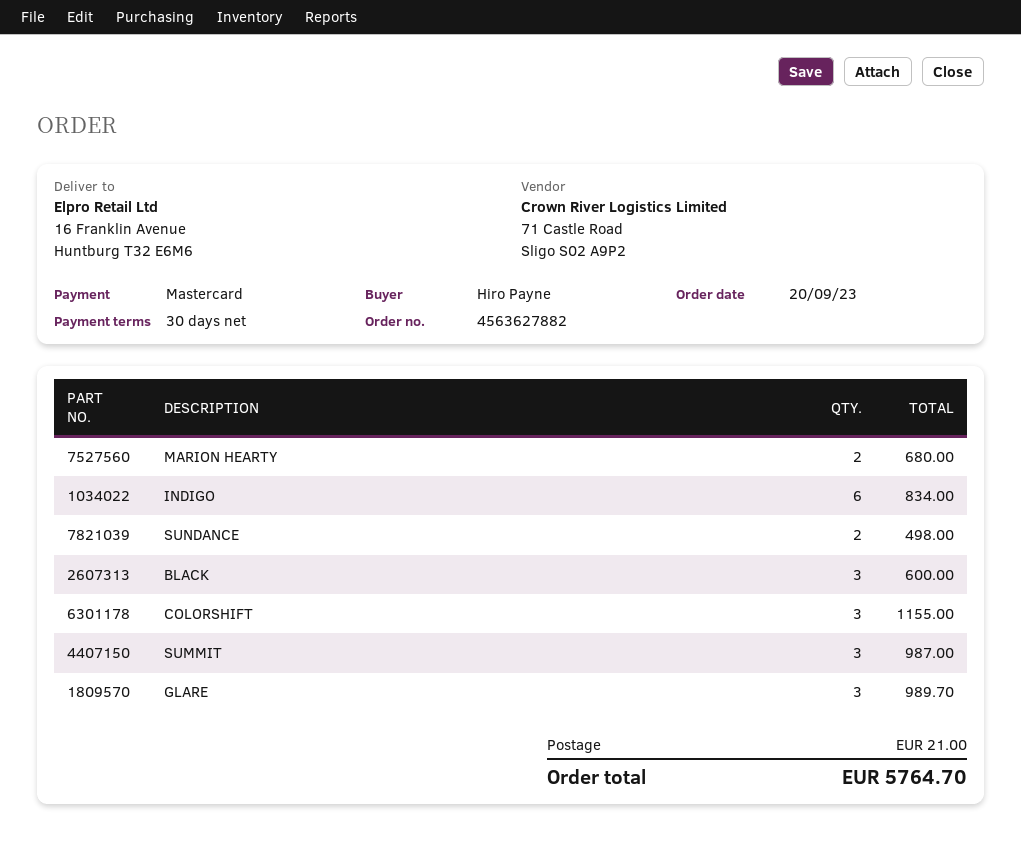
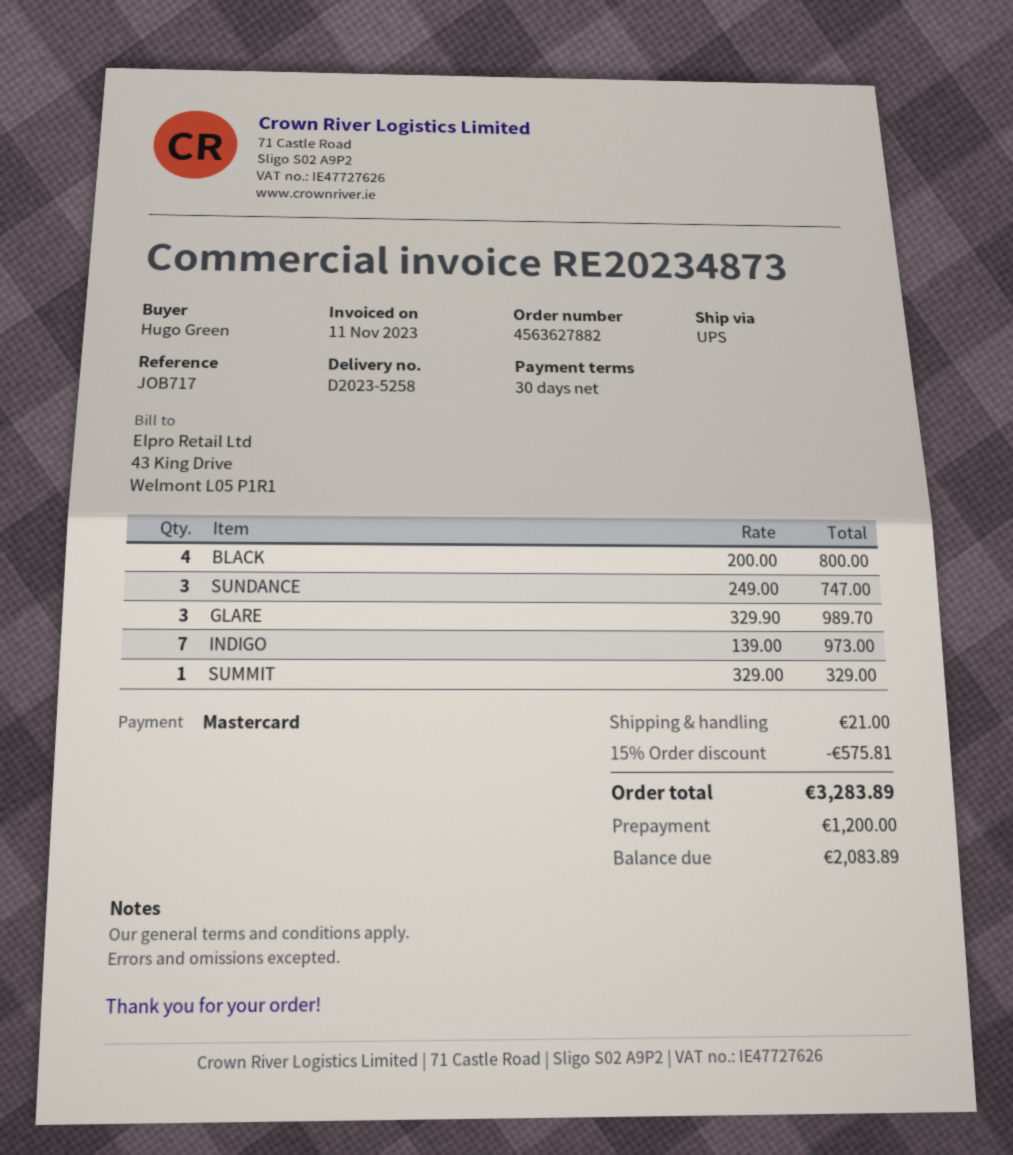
ordered by: Hiro Payne -> Hugo Green
MARION HEARTY: 2 for 680.00 -> none
INDIGO: 6 for 834.00 -> 7 for 973.00
SUNDANCE: 2 for 498.00 -> 3 for 747.00
BLACK: 3 for 600.00 -> 4 for 800.00
COLORSHIFT: 3 for 1155.00 -> none
SUMMIT: 3 for 987.00 -> 1 for 329.00
discount: none -> 15% = 575.81
total: 5764.70 -> 3283.89

